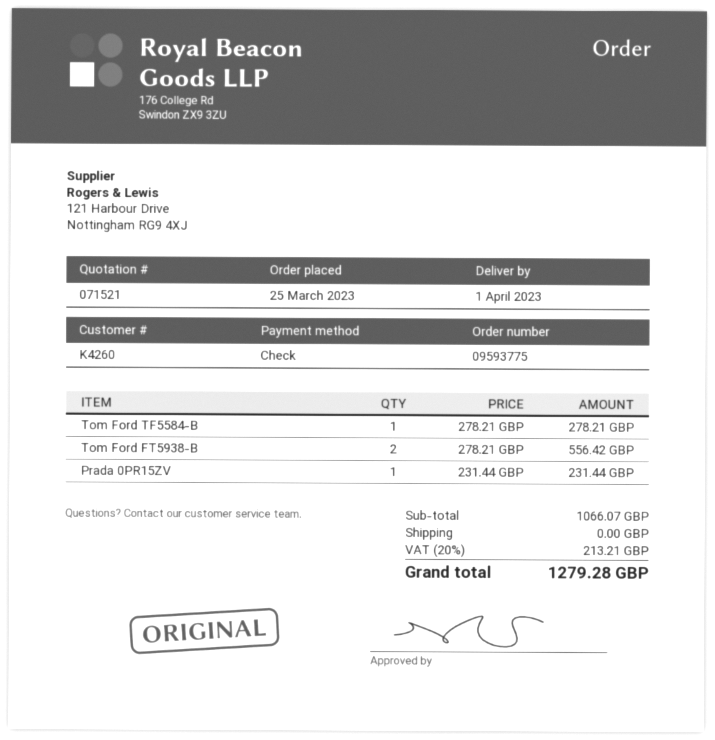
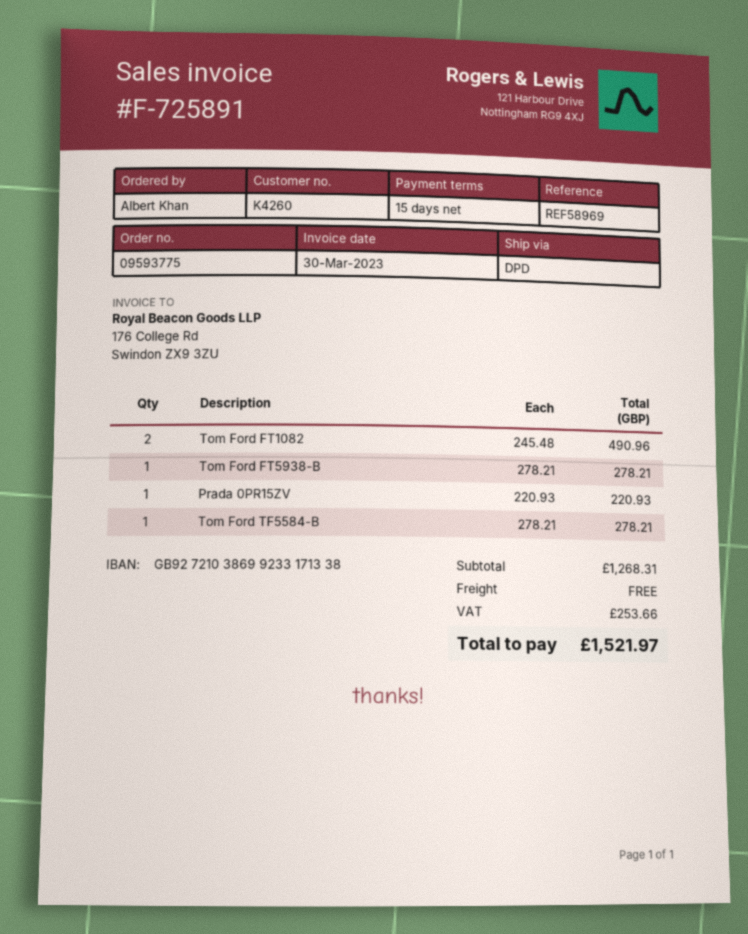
Tom Ford FT5938-B: 2 x 278.21 = 556.42 -> 1 x 278.21 = 278.21
Prada 0PR15ZV: 1 x 231.44 = 231.44 -> 1 x 220.93 = 220.93
Tom Ford FT1082: none -> 2 x 245.48 = 490.96
subtotal: 1066.07 -> 1268.31
tax: 213.21 -> 253.66
total: 1279.28 -> 1521.97

